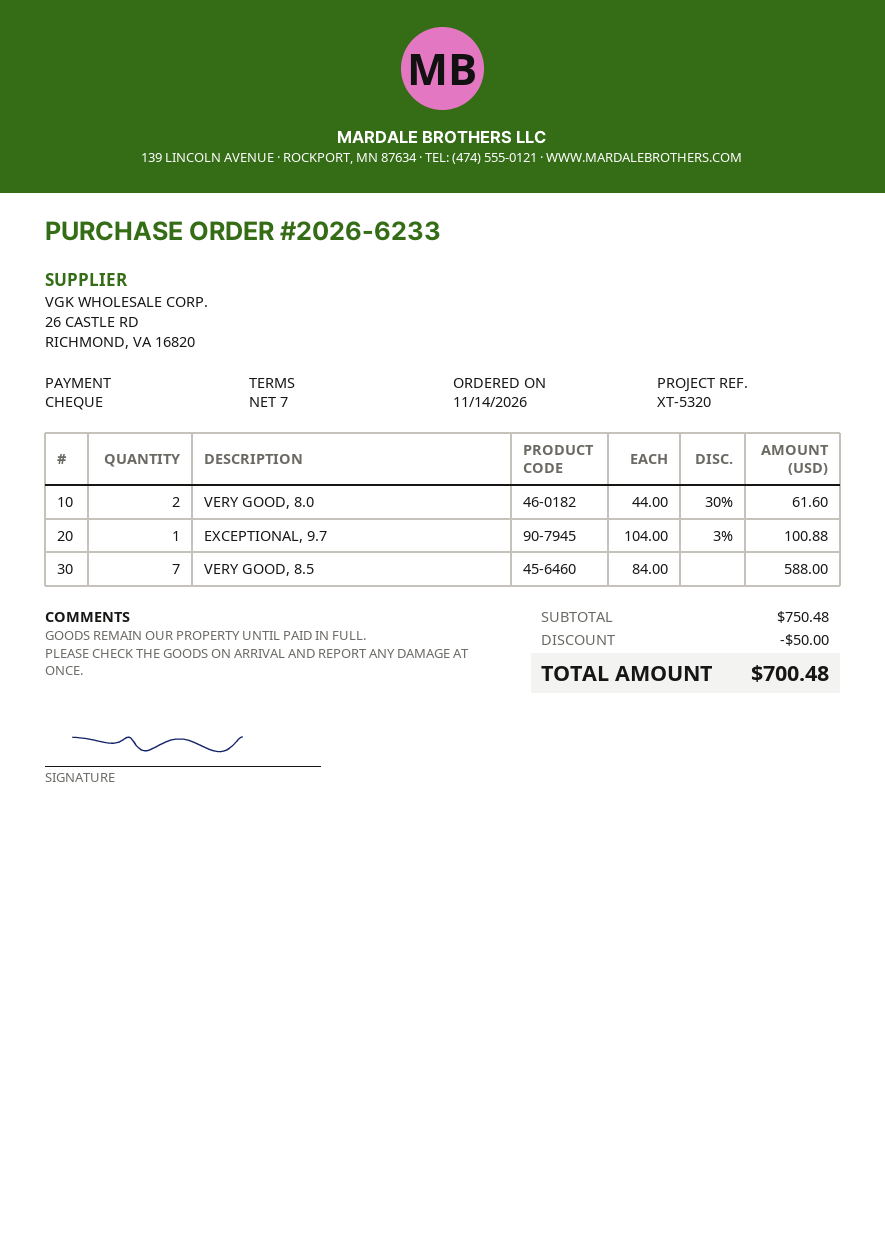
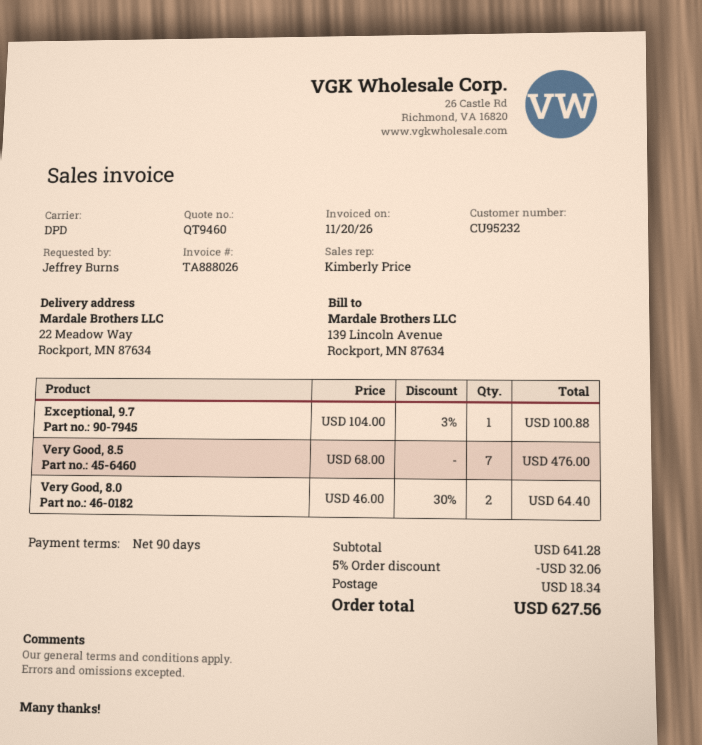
payment terms: 7 days -> 90 days
VERY GOOD, 8.0: 2 x 44.00 - 30% = 61.60 -> 2 x 46.00 - 30% = 64.40
VERY GOOD, 8.5: 7 x 84.00 = 588.00 -> 7 x 68.00 = 476.00
subtotal: 750.48 -> 641.28
discount: 50.00 -> 32.06
shipping: none -> 18.34
total: 700.48 -> 627.56

